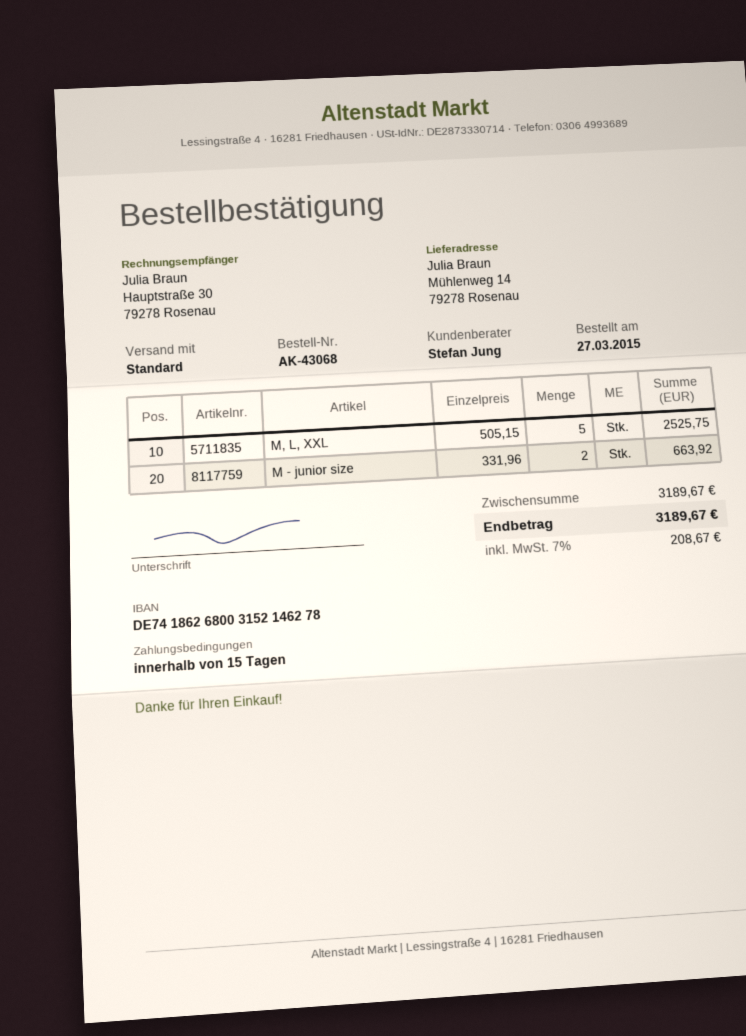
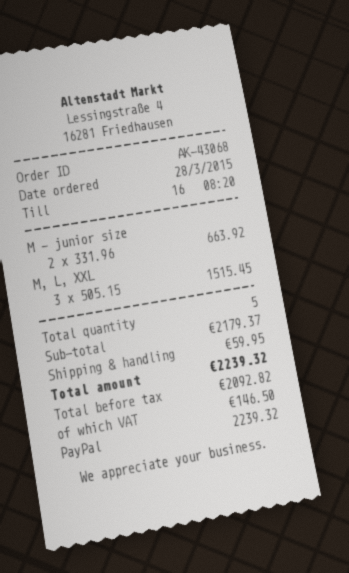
order date: 2015-03-27 -> 2015-03-28
M, L, XXL: 5 x 505.15 = 2525.75 -> 3 x 505.15 = 1515.45
subtotal: 3189.67 -> 2179.37
shipping: none -> 59.95
tax: 208.67 -> 146.50
total: 3189.67 -> 2239.32

